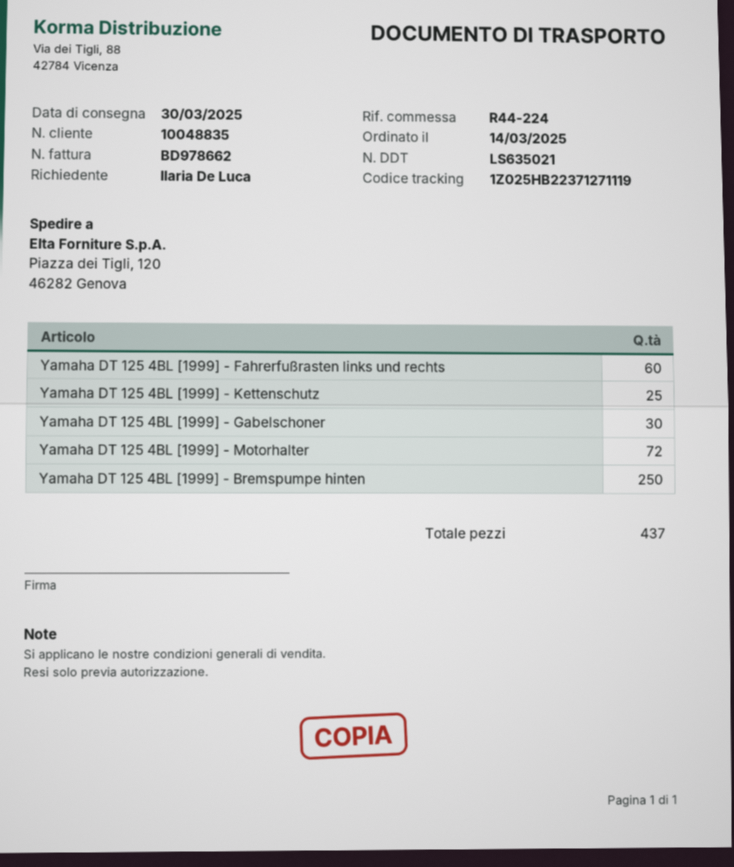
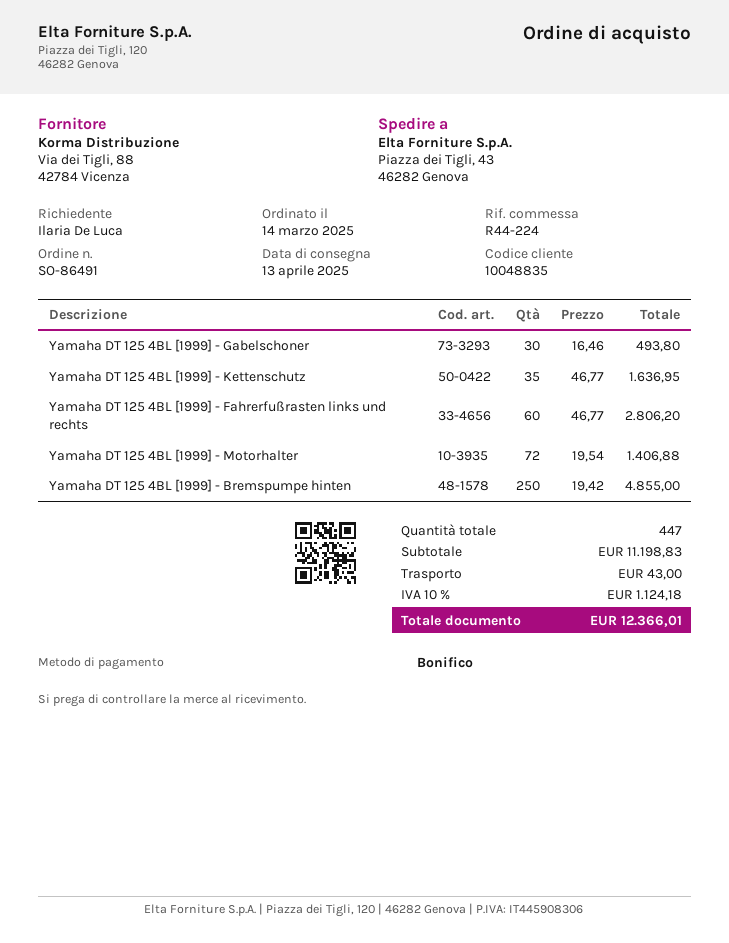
delivery date: 2025-03-30 -> 2025-04-13
ship to: Piazza dei Tigli, 120, 46282 Genova -> Piazza dei Tigli, 43, 46282 Genova
Yamaha DT 125 4BL [1999] - Kettenschutz: 25 -> 35
total quantity: 437 -> 447

